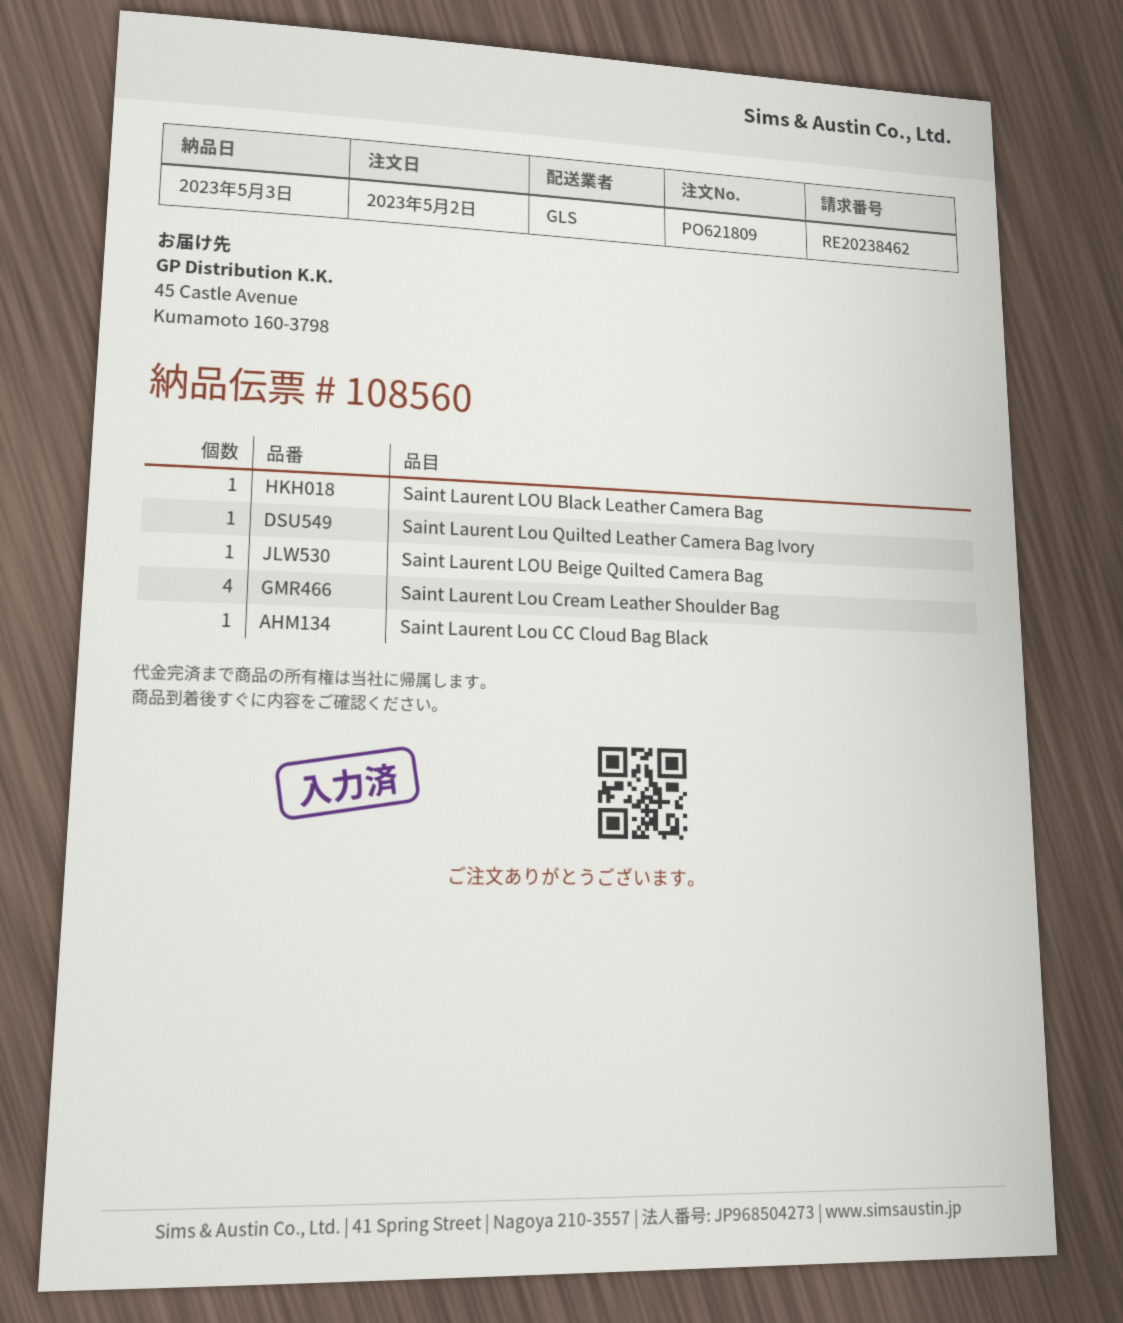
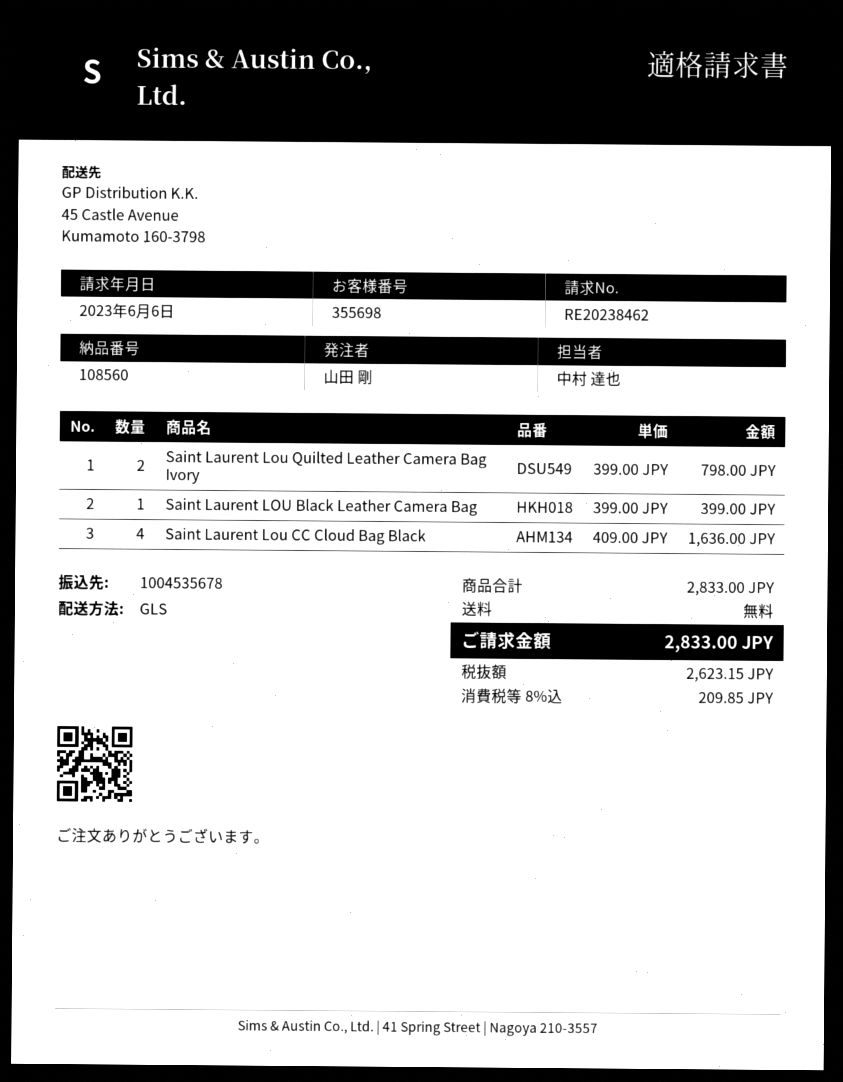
Saint Laurent Lou Quilted Leather Camera Bag Ivory: 1 -> 2
Saint Laurent LOU Beige Quilted Camera Bag: 1 -> none
Saint Laurent Lou Cream Leather Shoulder Bag: 4 -> none
Saint Laurent Lou CC Cloud Bag Black: 1 -> 4

